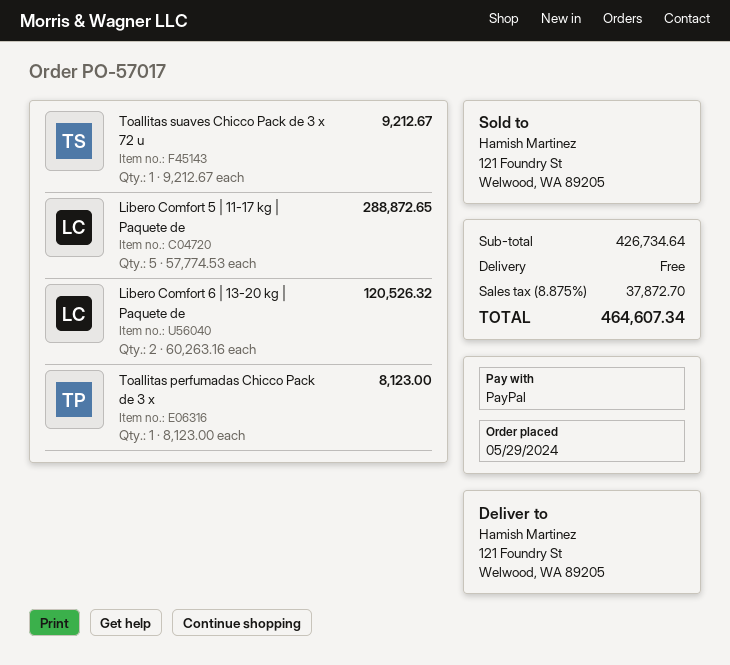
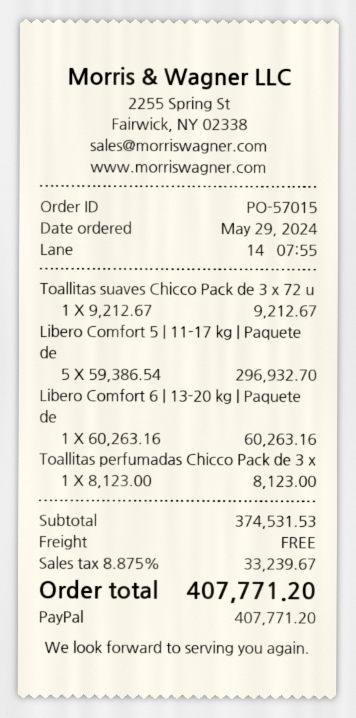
order number: PO-57017 -> PO-57015
Libero Comfort 5 | 11-17 kg | Paquete de: 5 x 57774.53 = 288872.65 -> 5 x 59386.54 = 296932.70
Libero Comfort 6 | 13-20 kg | Paquete de: 2 x 60263.16 = 120526.32 -> 1 x 60263.16 = 60263.16
subtotal: 426734.64 -> 374531.53
tax: 8.875% = 37872.70 -> 8.875% = 33239.67
total: 464607.34 -> 407771.20

